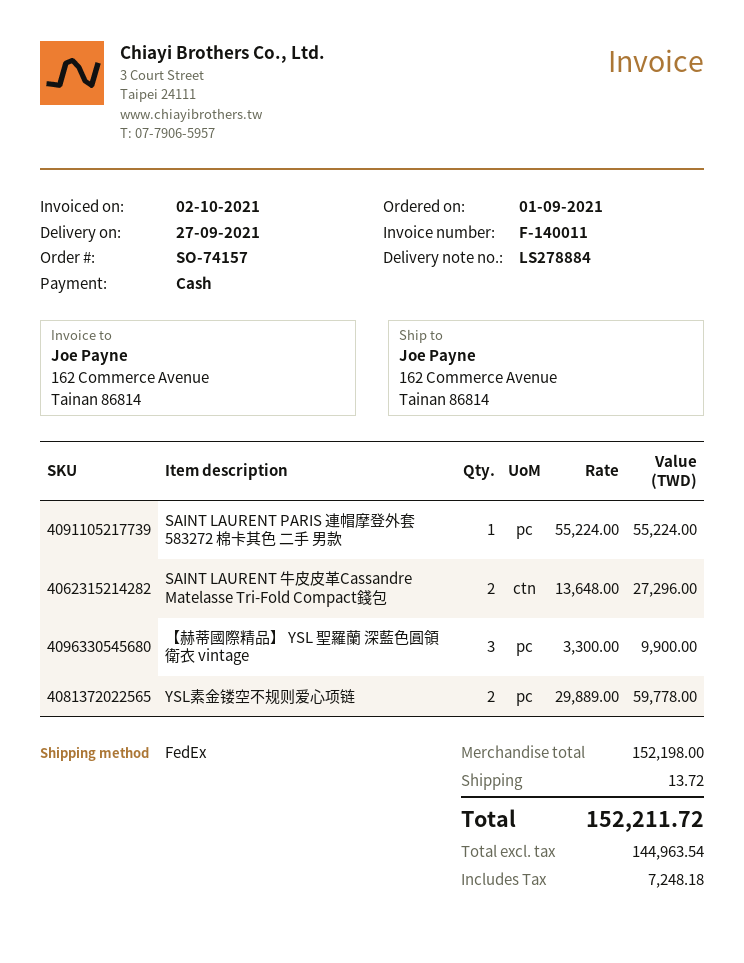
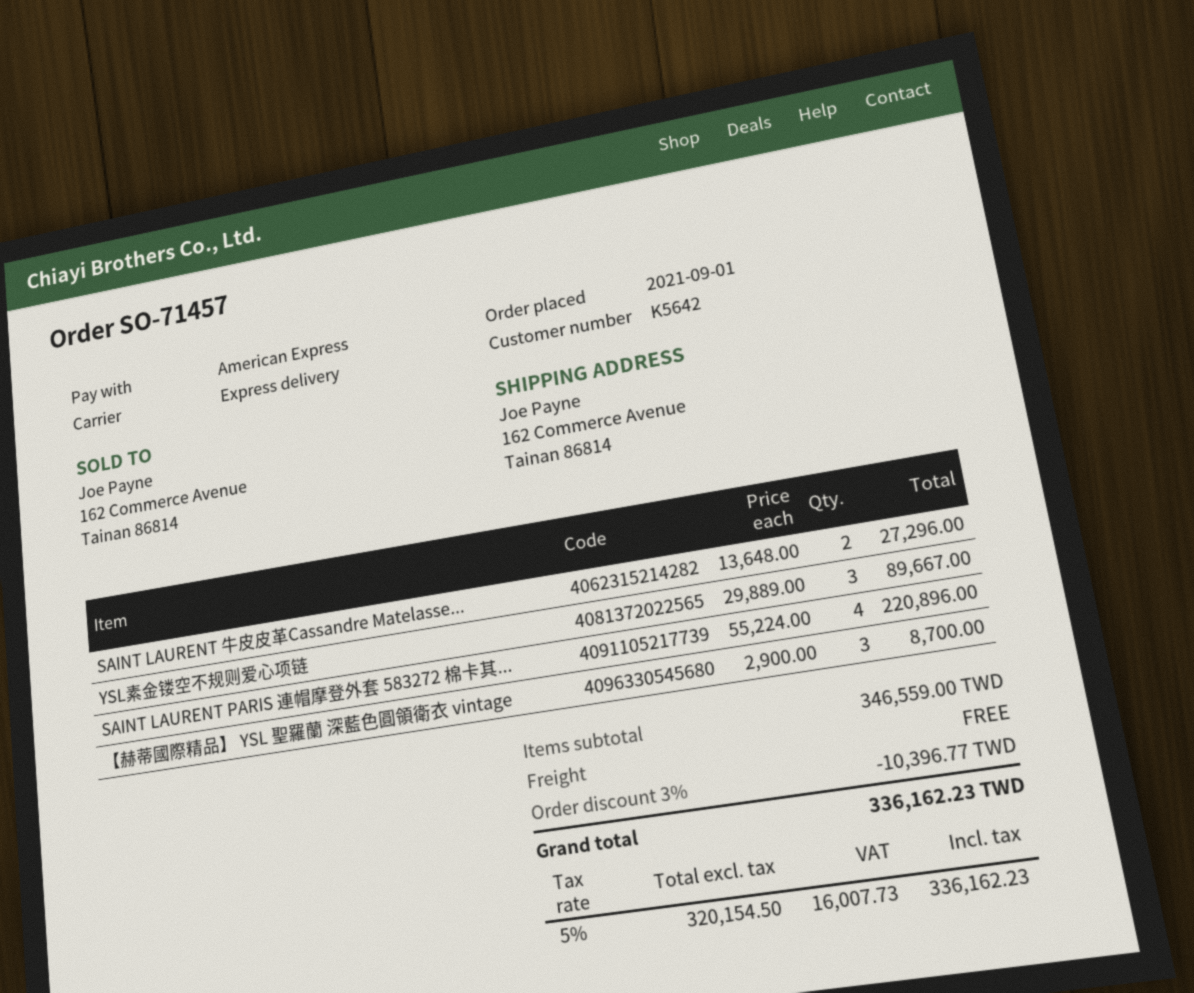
order number: SO-74157 -> SO-71457
payment method: cash -> American Express
shipping method: FedEx -> express
SAINT LAURENT PARIS 連帽摩登外套 583272 棉卡其色 二手 男款: 1 x 55224.00 = 55224.00 -> 4 x 55224.00 = 220896.00
【赫蒂國際精品】 YSL 聖羅蘭 深藍色圓領衛衣 vintage: 3 x 3300.00 = 9900.00 -> 3 x 2900.00 = 8700.00
YSL素金镂空不规则爱心项链: 2 x 29889.00 = 59778.00 -> 3 x 29889.00 = 89667.00
subtotal: 152198.00 -> 346559.00
discount: none -> 3% = 10396.77
shipping: 13.72 -> 0.00
net: 144963.54 -> 320154.50
tax: 7248.18 -> 16007.73
total: 152211.72 -> 336162.23

